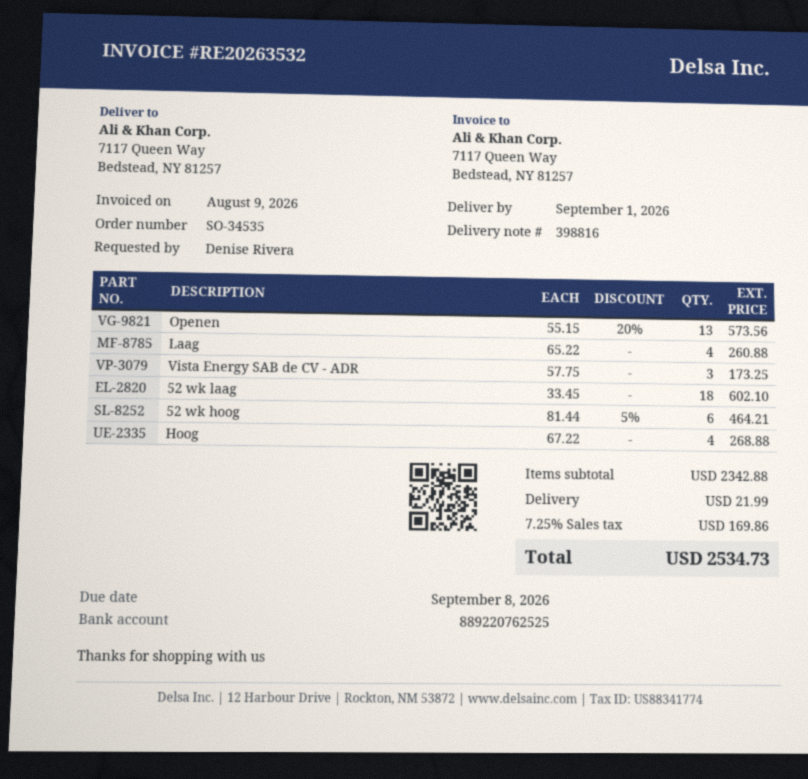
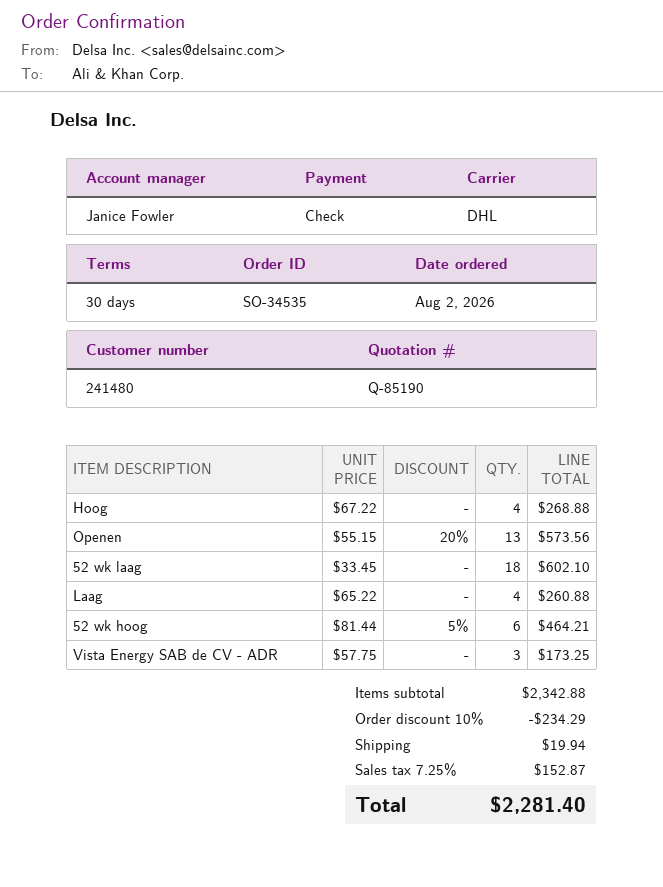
discount: none -> 10% = 234.29
shipping: 21.99 -> 19.94
tax: 7.25% = 169.86 -> 7.25% = 152.87
total: 2534.73 -> 2281.40

